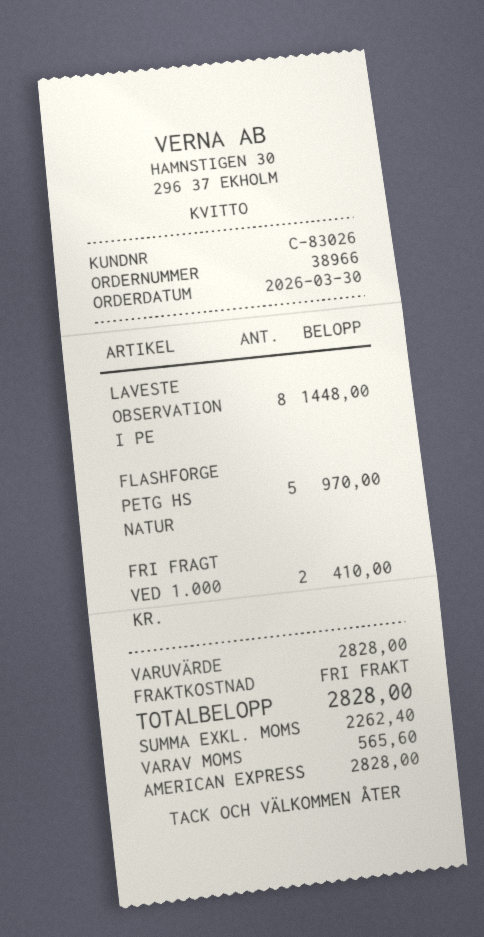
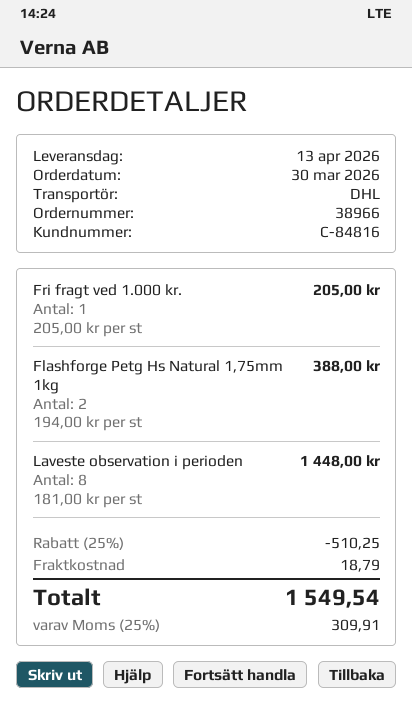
customer number: C-83026 -> C-84816
FLASHFORGE PETG HS NATUR: 5 for 970.00 -> 2 for 388.00
FRI FRAGT VED 1.000 KR.: 2 for 410.00 -> 1 for 205.00
discount: none -> 25% = 510.25
shipping: 0.00 -> 18.79
tax: 565.60 -> 309.91
total: 2828.00 -> 1549.54

